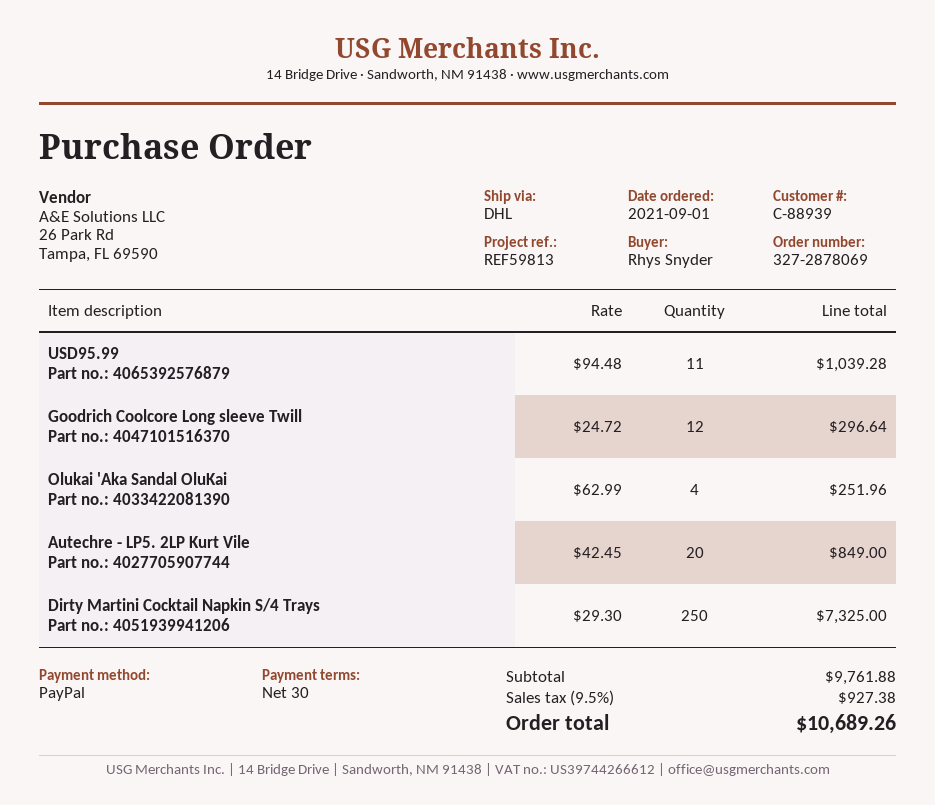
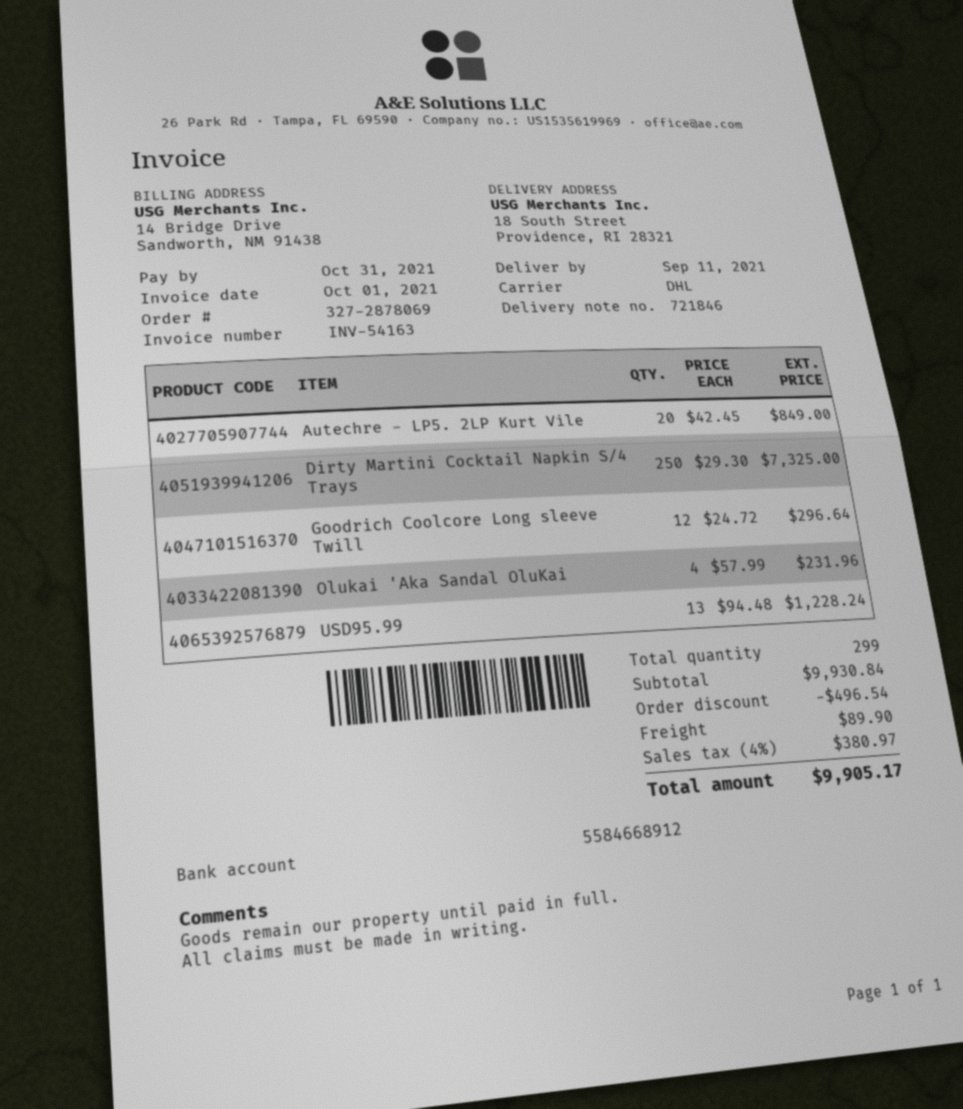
USD95.99: 11 x 94.48 = 1039.28 -> 13 x 94.48 = 1228.24
Olukai 'Aka Sandal OluKai: 4 x 62.99 = 251.96 -> 4 x 57.99 = 231.96
subtotal: 9761.88 -> 9930.84
discount: none -> 496.54
shipping: none -> 89.90
tax: 9.5% = 927.38 -> 4% = 380.97
total: 10689.26 -> 9905.17

